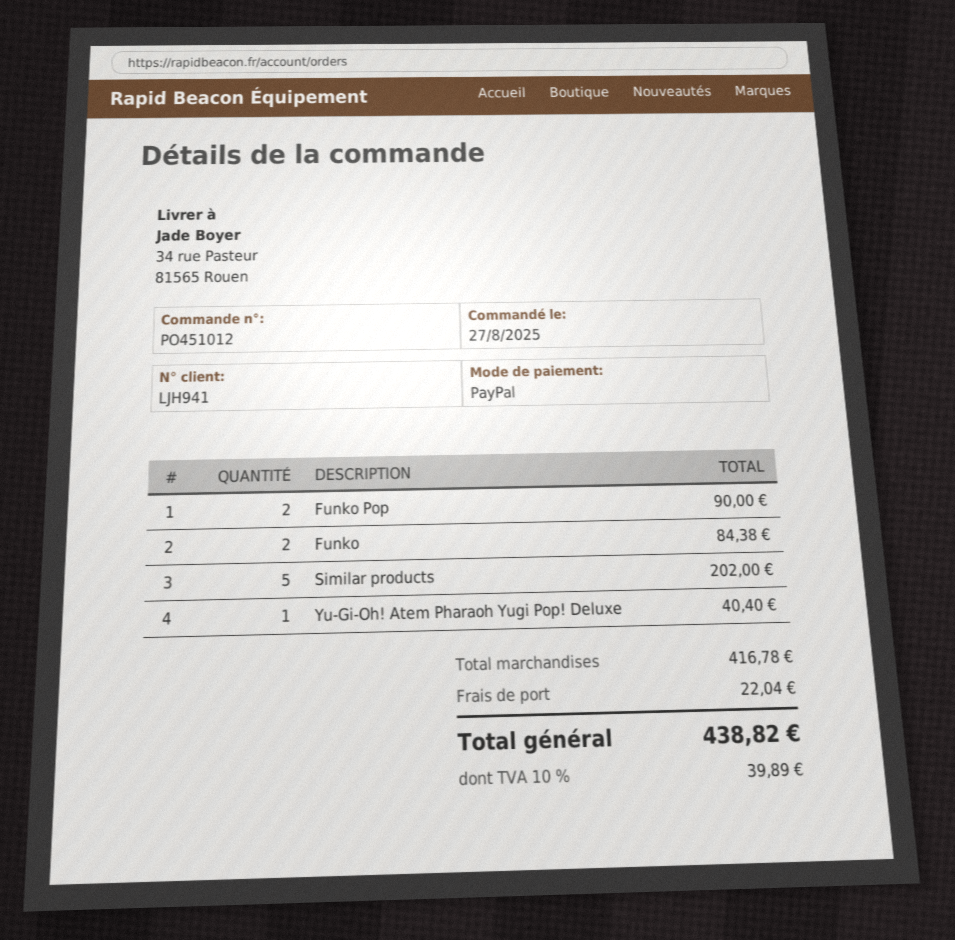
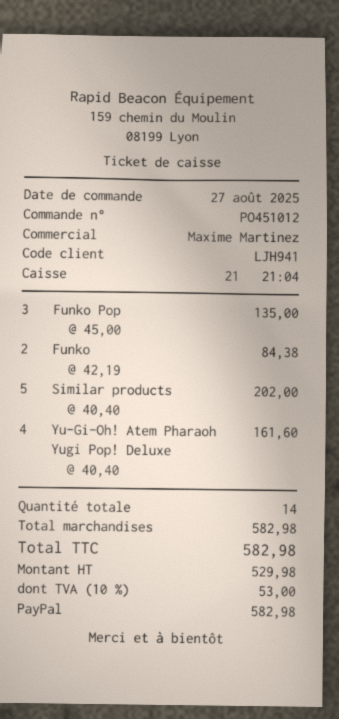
Funko Pop: 2 for 90.00 -> 3 for 135.00
Yu-Gi-Oh! Atem Pharaoh Yugi Pop! Deluxe: 1 for 40.40 -> 4 for 161.60
subtotal: 416.78 -> 582.98
shipping: 22.04 -> none
tax: 10% = 39.89 -> 10% = 53.00
total: 438.82 -> 582.98

